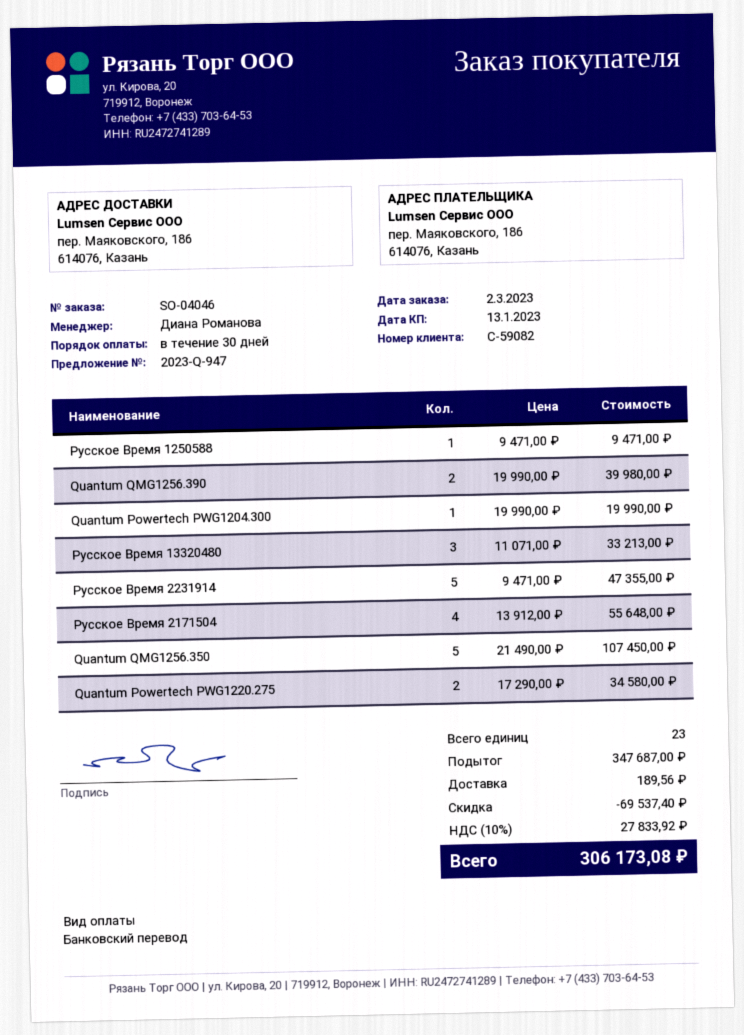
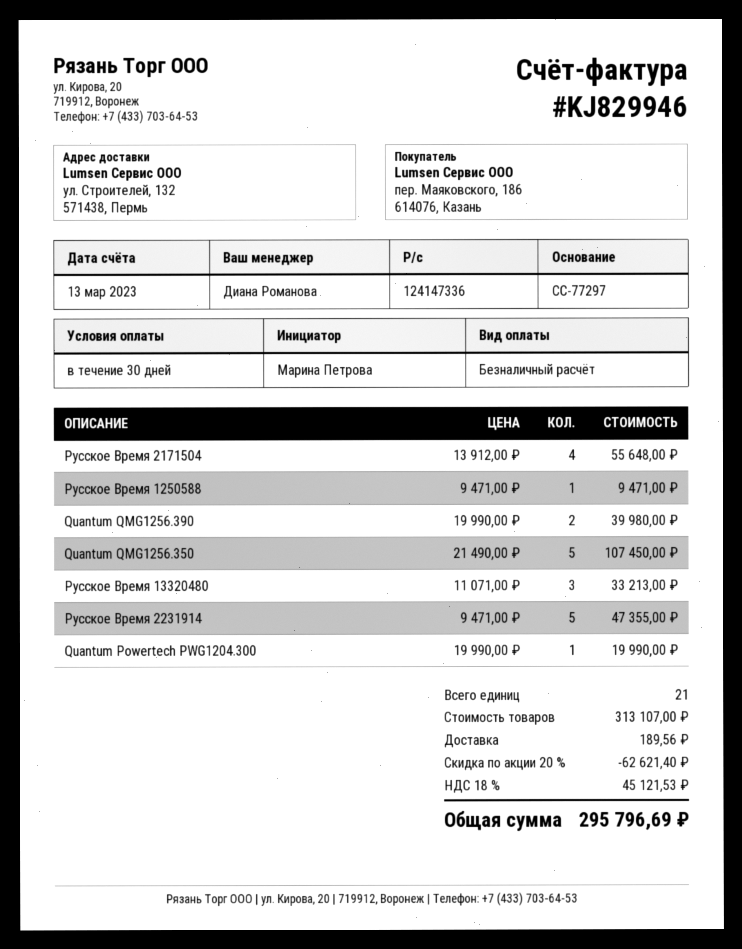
ship to: пер. Маяковского, 186, 614076, Казань -> ул. Строителей, 132, 571438, Пермь
Quantum Powertech PWG1220.275: 2 x 17290.00 = 34580.00 -> none
total quantity: 23 -> 21
subtotal: 347687.00 -> 313107.00
discount: 69537.40 -> 62621.40
tax: 10% = 27833.92 -> 18% = 45121.53
total: 306173.08 -> 295796.69

